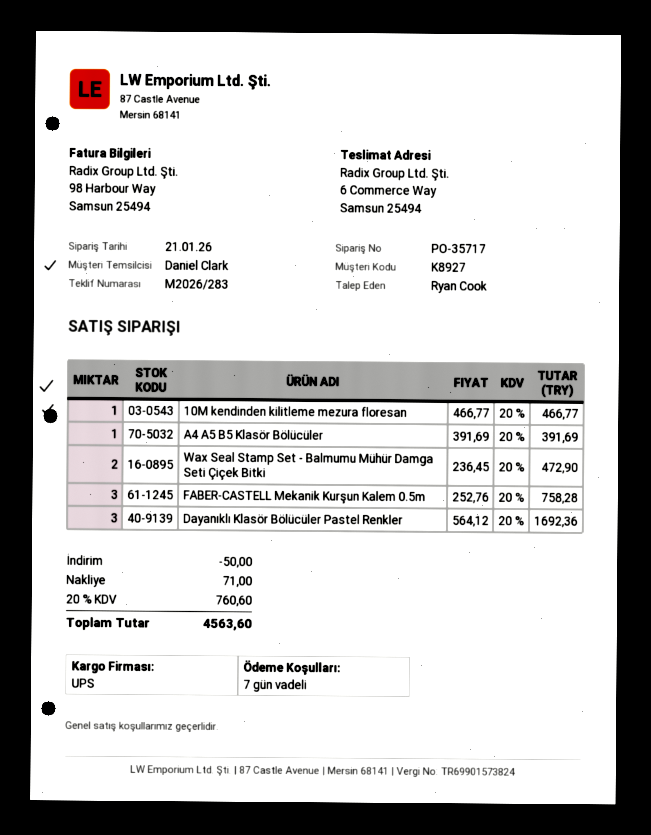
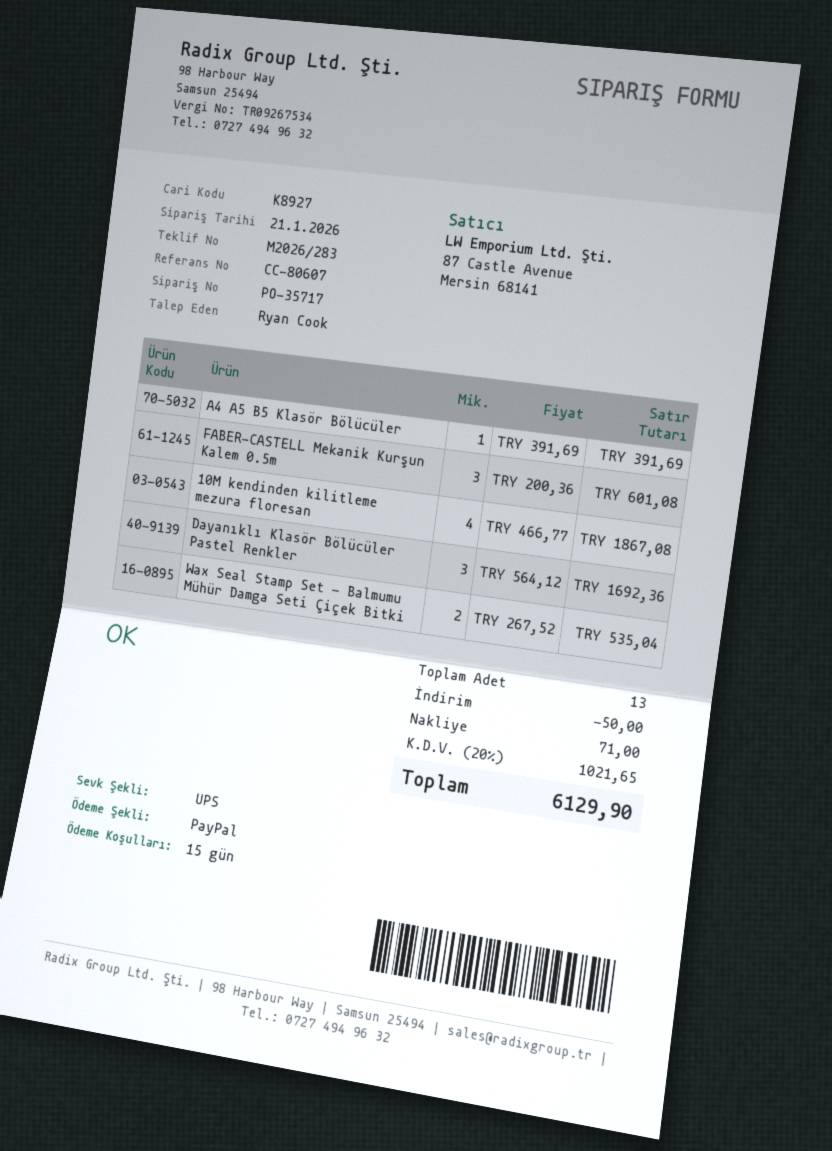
payment terms: 7 days -> 15 days
10M kendinden kilitleme mezura floresan: 1 x 466.77 = 466.77 -> 4 x 466.77 = 1867.08
Wax Seal Stamp Set - Balmumu Mühür Damga Seti Çiçek Bitki: 2 x 236.45 = 472.90 -> 2 x 267.52 = 535.04
FABER-CASTELL Mekanik Kurşun Kalem 0.5m: 3 x 252.76 = 758.28 -> 3 x 200.36 = 601.08
tax: 20% = 760.60 -> 20% = 1021.65
total: 4563.60 -> 6129.90

